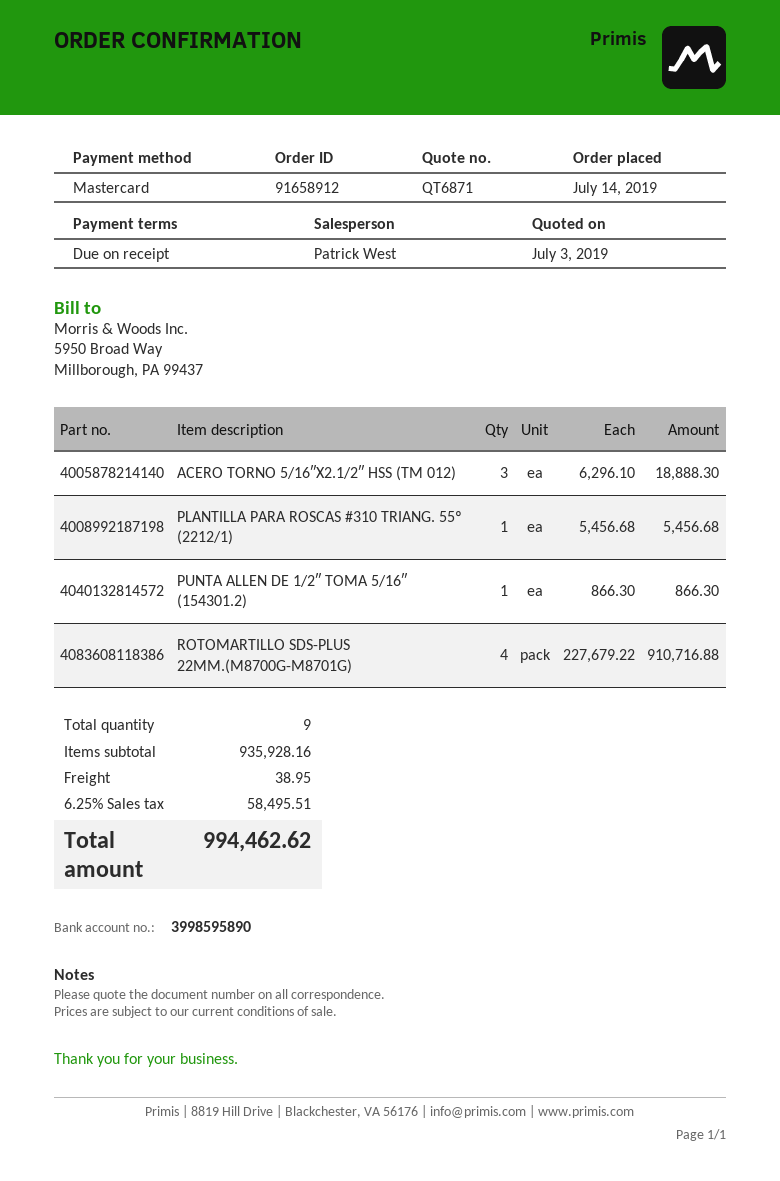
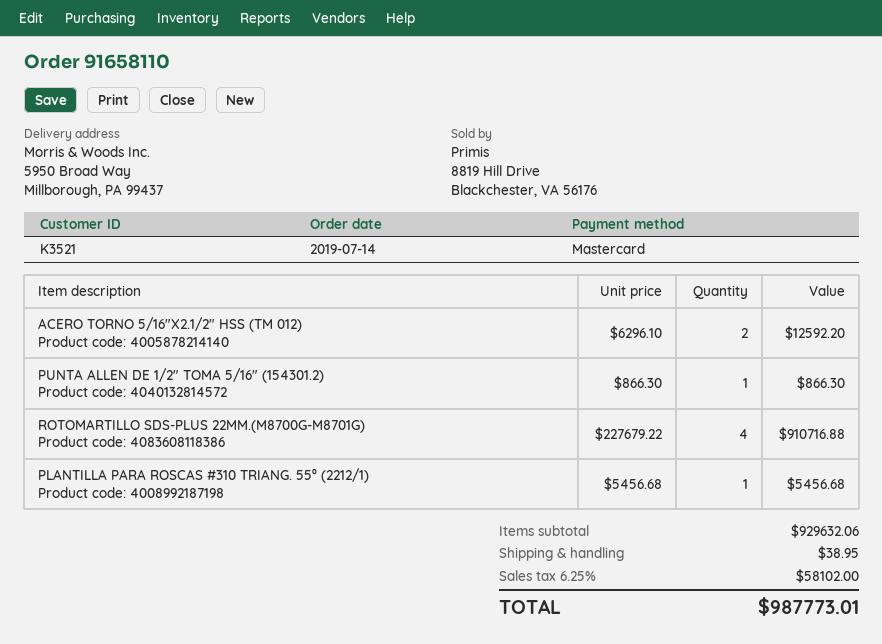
order number: 91658912 -> 91658110
ACERO TORNO 5/16″X2.1/2″ HSS (TM 012): 3 x 6296.10 = 18888.30 -> 2 x 6296.10 = 12592.20
subtotal: 935928.16 -> 929632.06
tax: 6.25% = 58495.51 -> 6.25% = 58102.00
total: 994462.62 -> 987773.01

